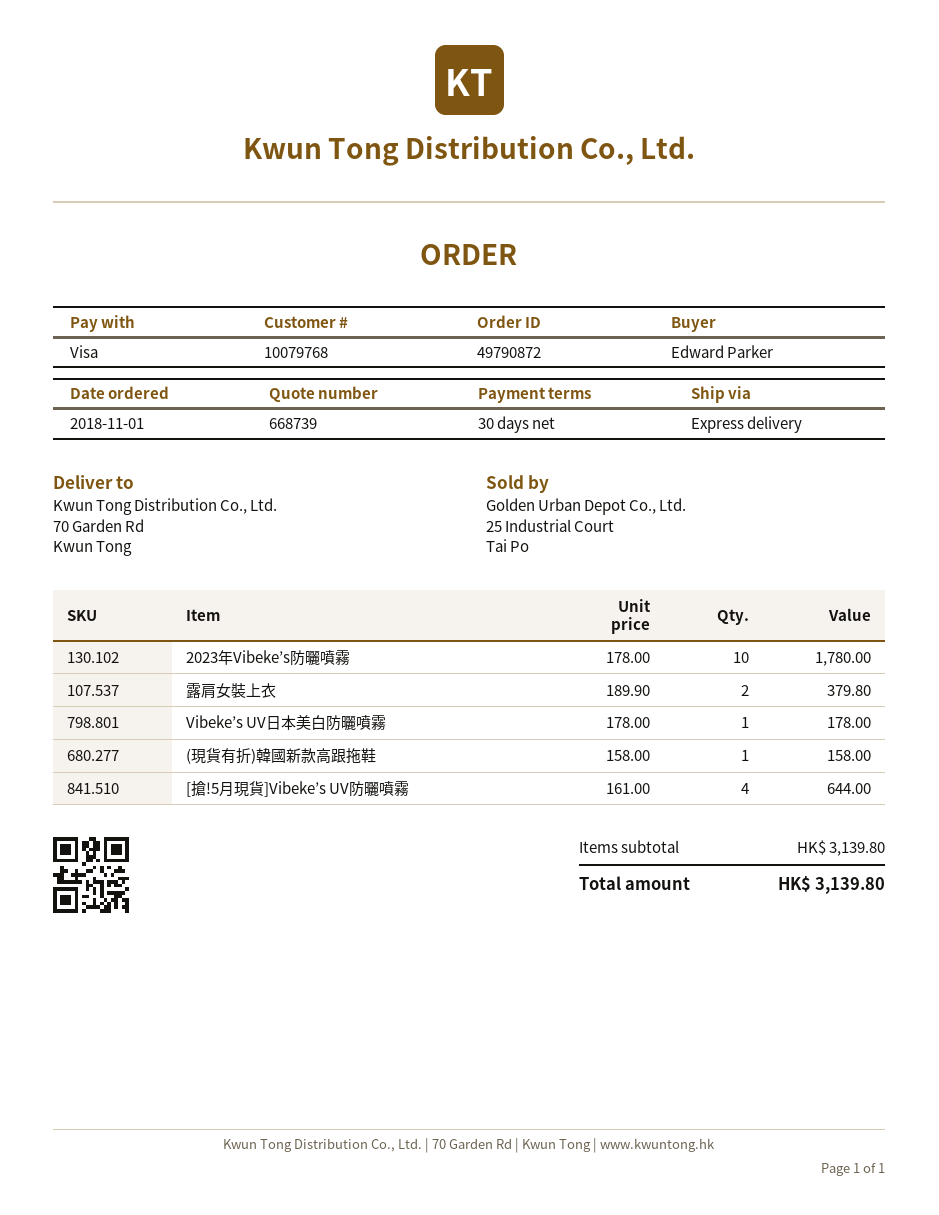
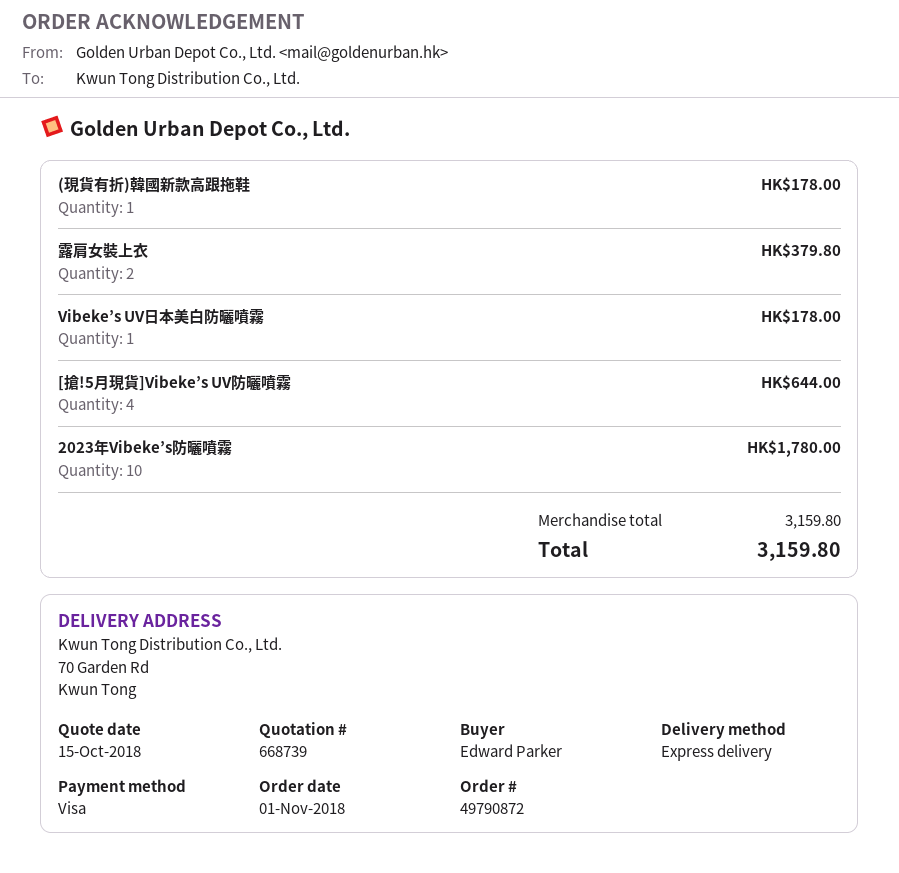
(現貨有折)韓國新款高跟拖鞋: 1 for 158.00 -> 1 for 178.00
subtotal: 3139.80 -> 3159.80
total: 3139.80 -> 3159.80

